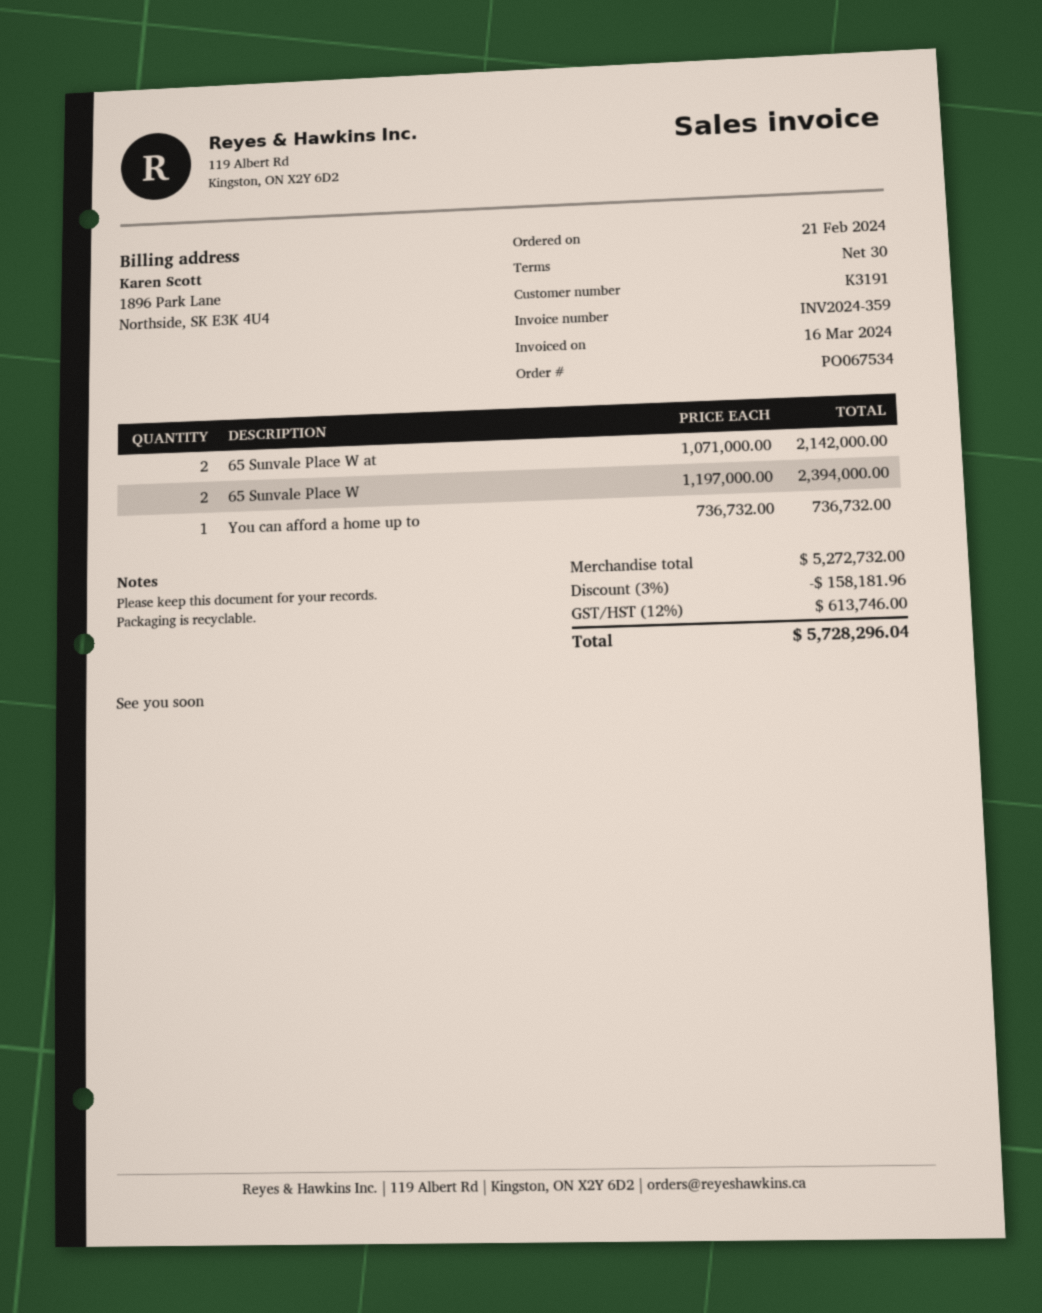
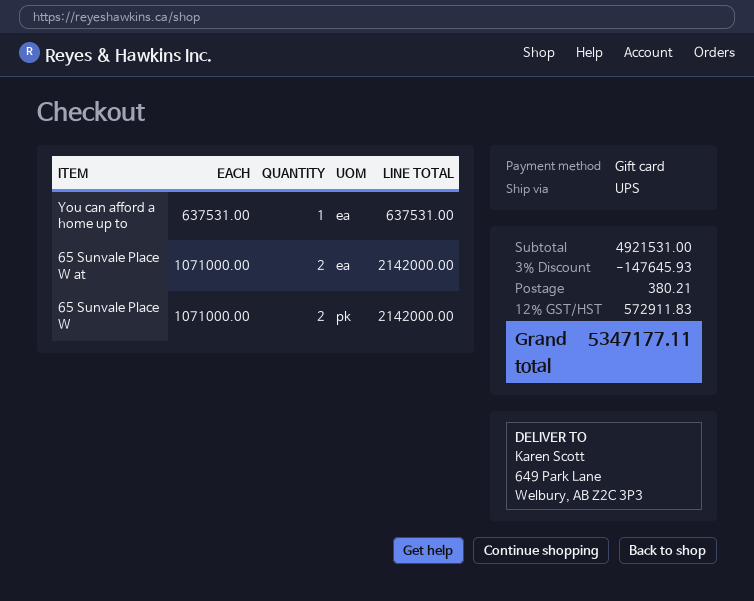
65 Sunvale Place W: 2 x 1197000.00 = 2394000.00 -> 2 x 1071000.00 = 2142000.00
You can afford a home up to: 1 x 736732.00 = 736732.00 -> 1 x 637531.00 = 637531.00
subtotal: 5272732.00 -> 4921531.00
discount: 3% = 158181.96 -> 3% = 147645.93
shipping: none -> 380.21
tax: 12% = 613746.00 -> 12% = 572911.83
total: 5728296.04 -> 5347177.11

